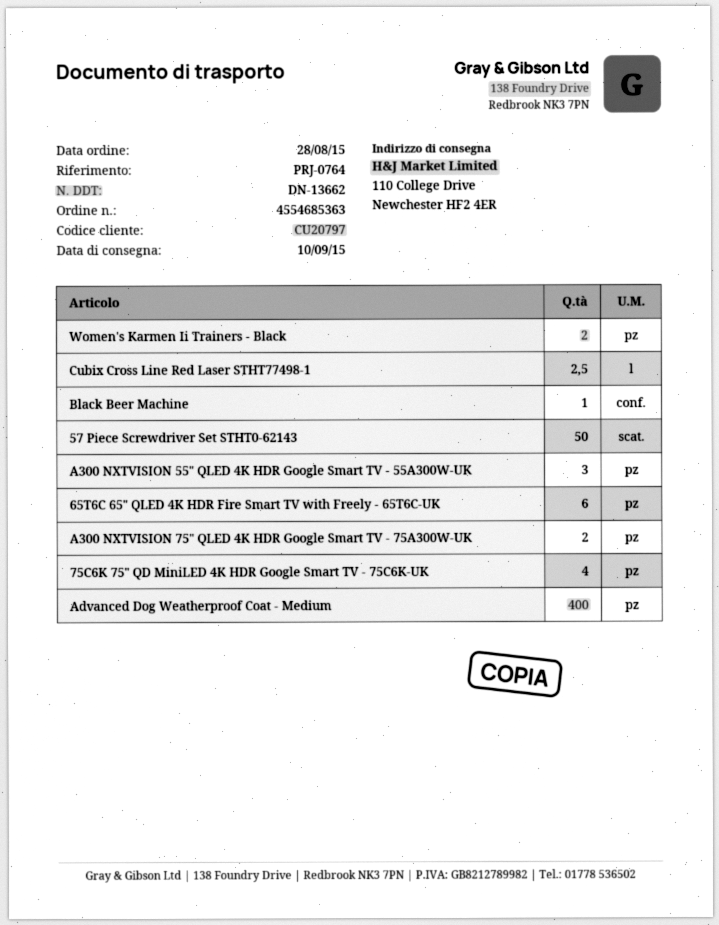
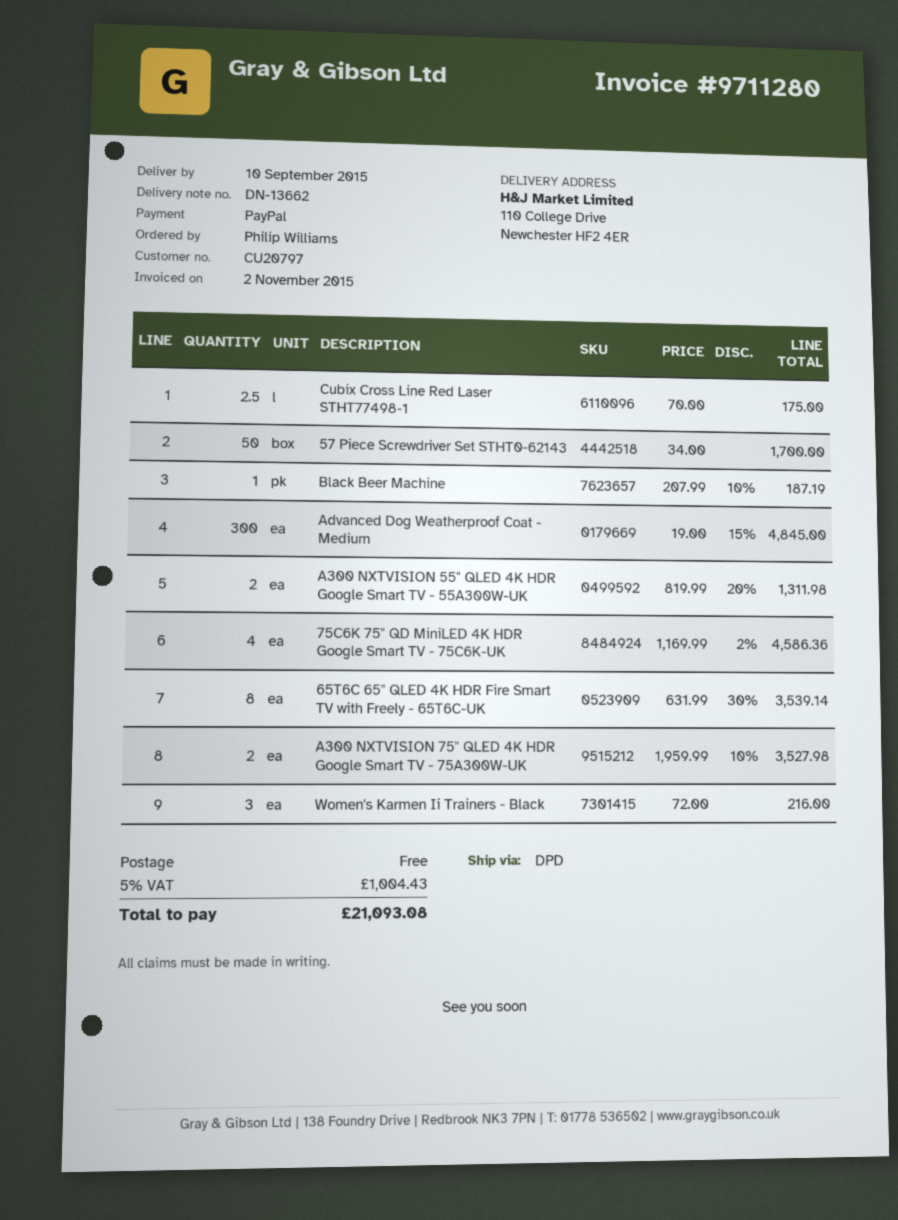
Women's Karmen Ii Trainers - Black: 2 -> 3
A300 NXTVISION 55" QLED 4K HDR Google Smart TV - 55A300W-UK: 3 -> 2
65T6C 65" QLED 4K HDR Fire Smart TV with Freely - 65T6C-UK: 6 -> 8
Advanced Dog Weatherproof Coat - Medium: 400 -> 300

